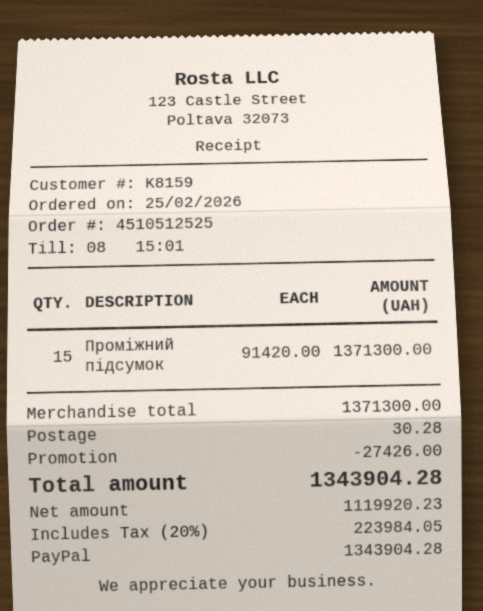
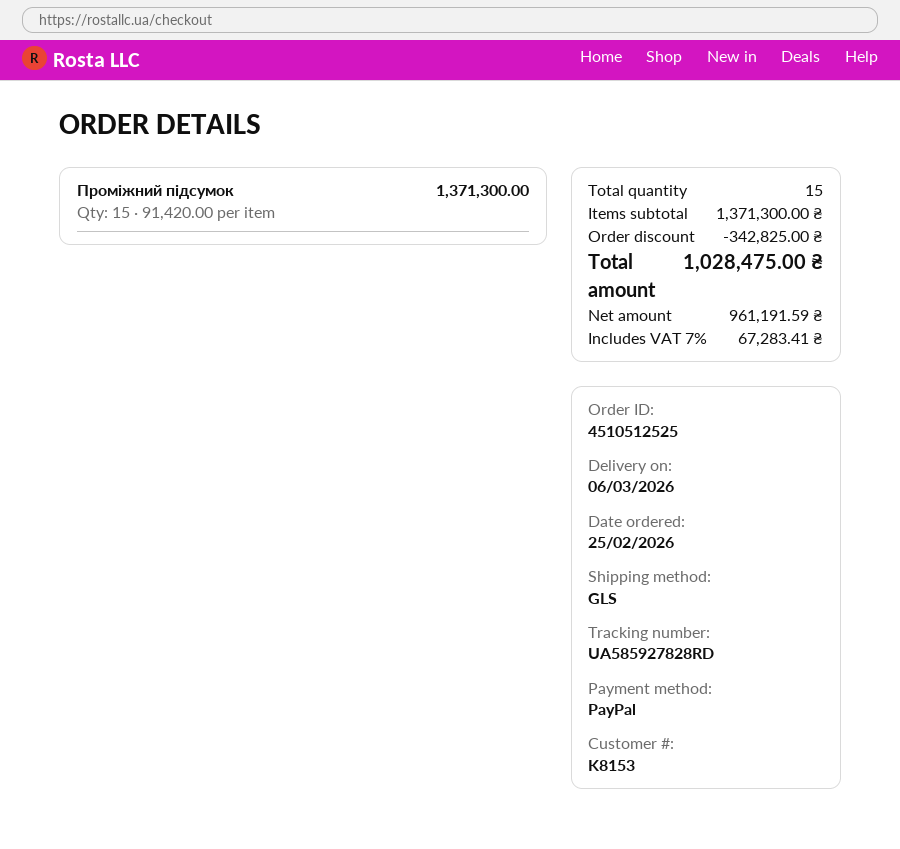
customer number: K8159 -> K8153
discount: 27426.00 -> 342825.00
shipping: 30.28 -> none
net: 1119920.23 -> 961191.59
tax: 20% = 223984.05 -> 7% = 67283.41
total: 1343904.28 -> 1028475.00

